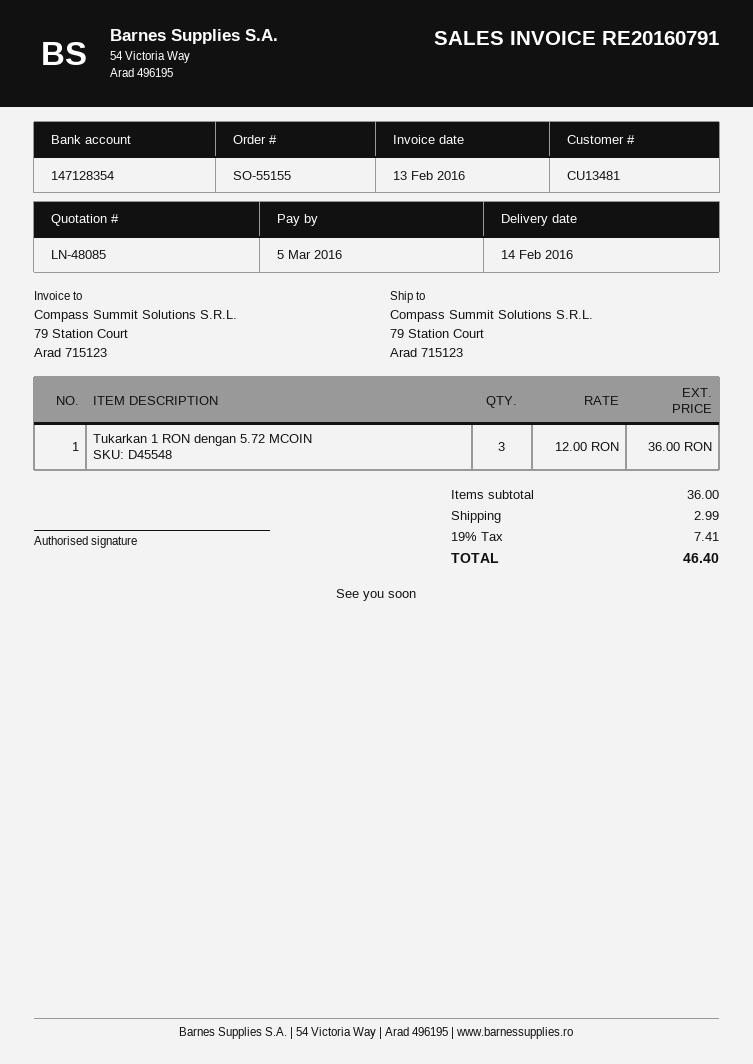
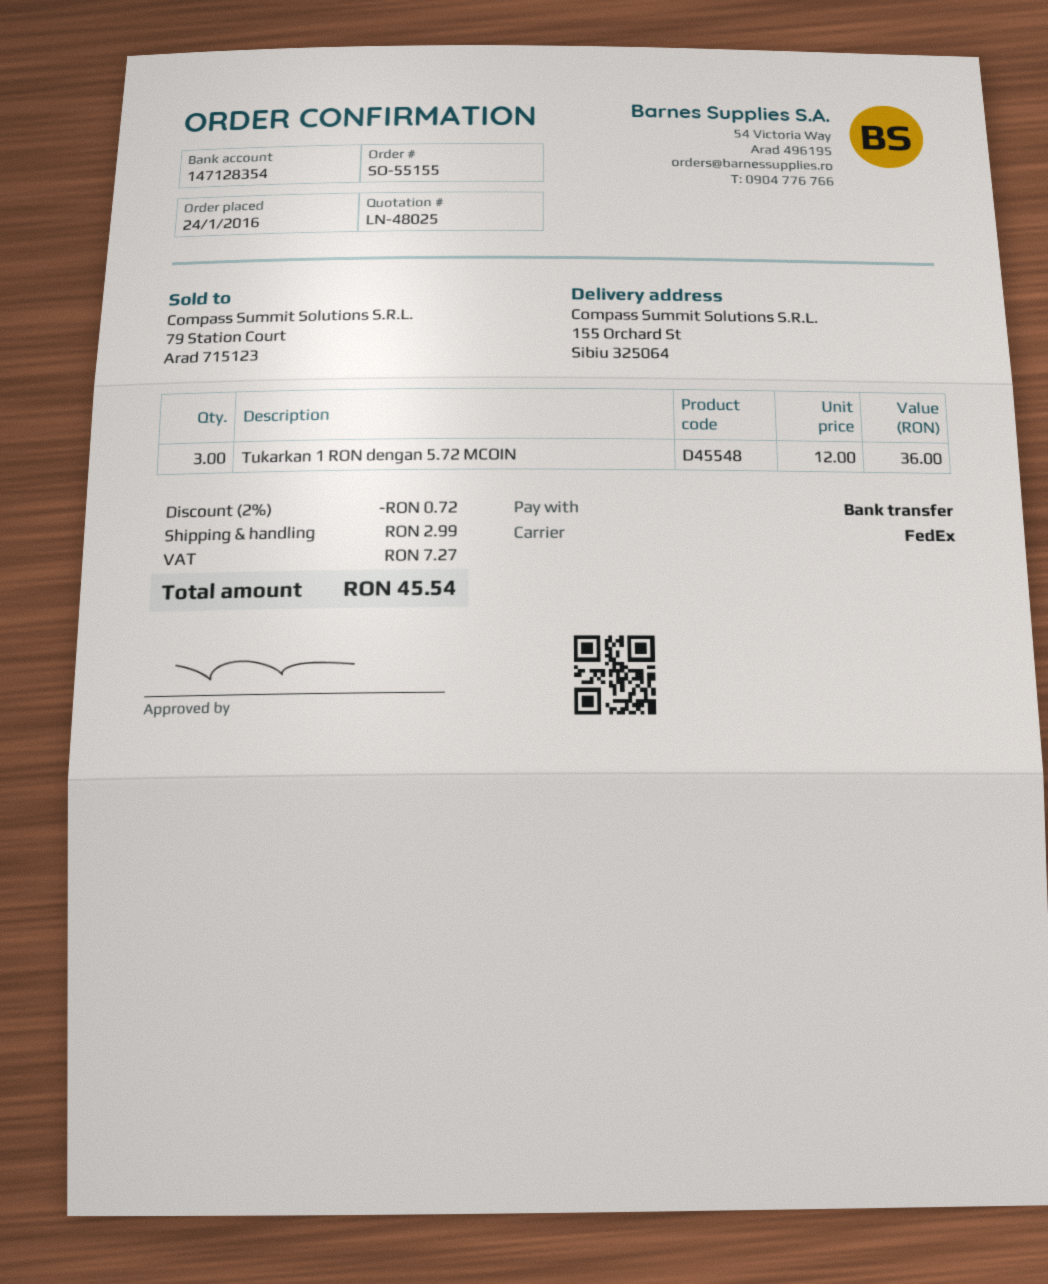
quote number: LN-48085 -> LN-48025
ship to: 79 Station Court, Arad 715123 -> 155 Orchard St, Sibiu 325064
discount: none -> 2% = 0.72
tax: 7.41 -> 7.27
total: 46.40 -> 45.54

